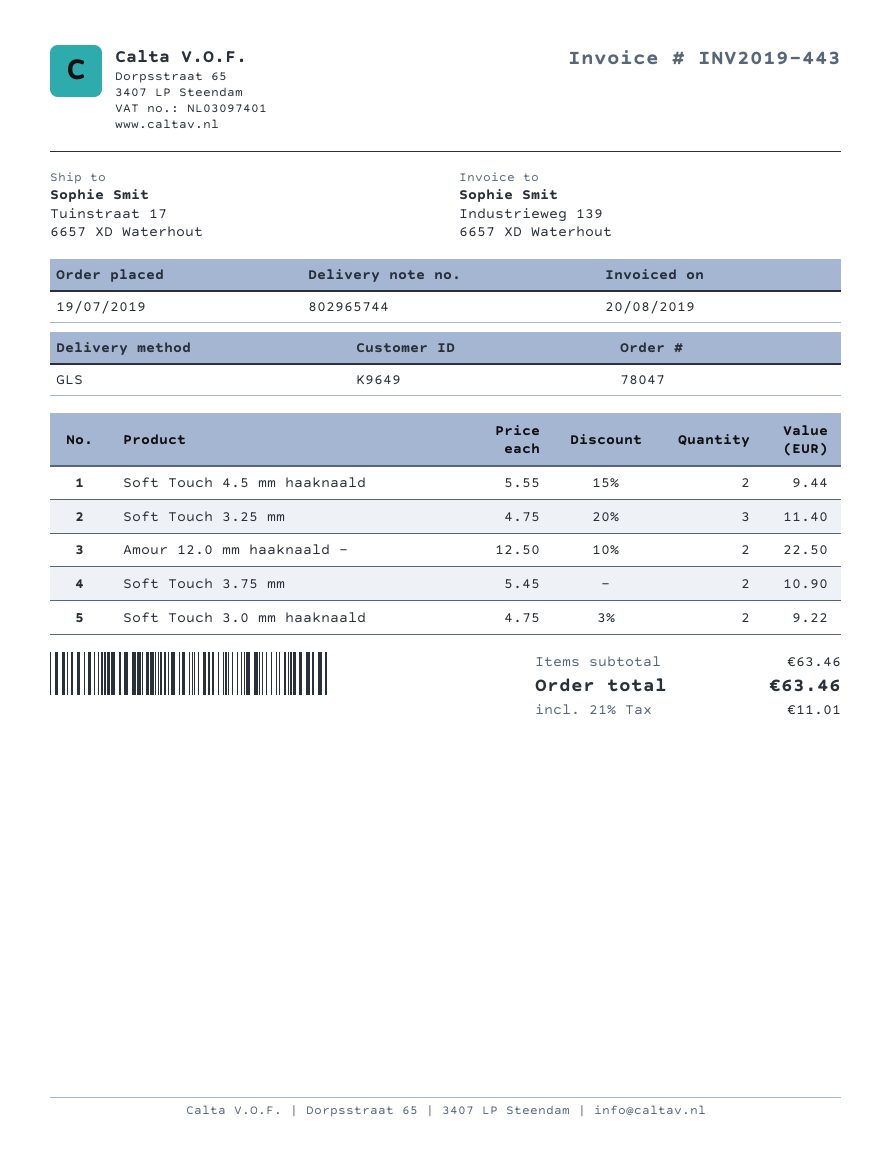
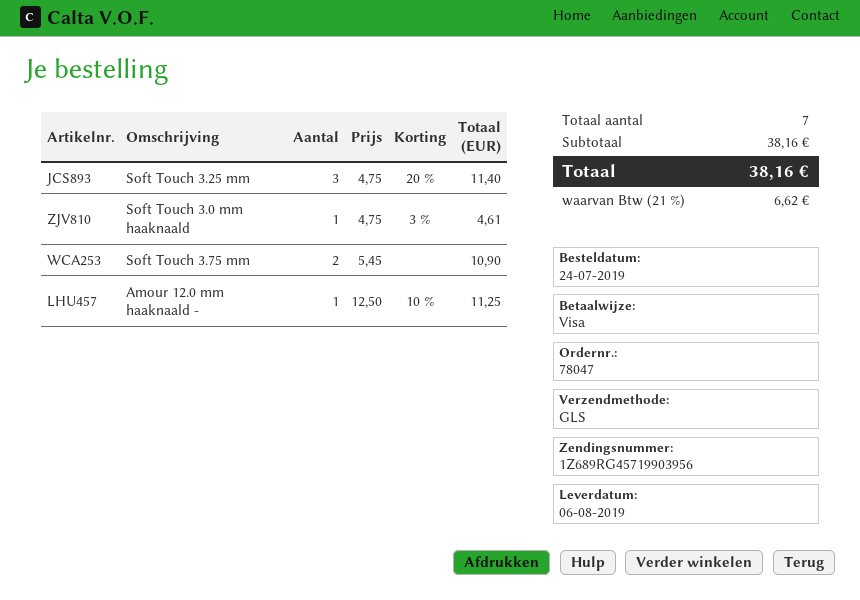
order date: 2019-07-19 -> 2019-07-24
Soft Touch 4.5 mm haaknaald: 2 x 5.55 - 15% = 9.44 -> none
Amour 12.0 mm haaknaald -: 2 x 12.50 - 10% = 22.50 -> 1 x 12.50 - 10% = 11.25
Soft Touch 3.0 mm haaknaald: 2 x 4.75 - 3% = 9.22 -> 1 x 4.75 - 3% = 4.61
subtotal: 63.46 -> 38.16
tax: 21% = 11.01 -> 21% = 6.62
total: 63.46 -> 38.16

